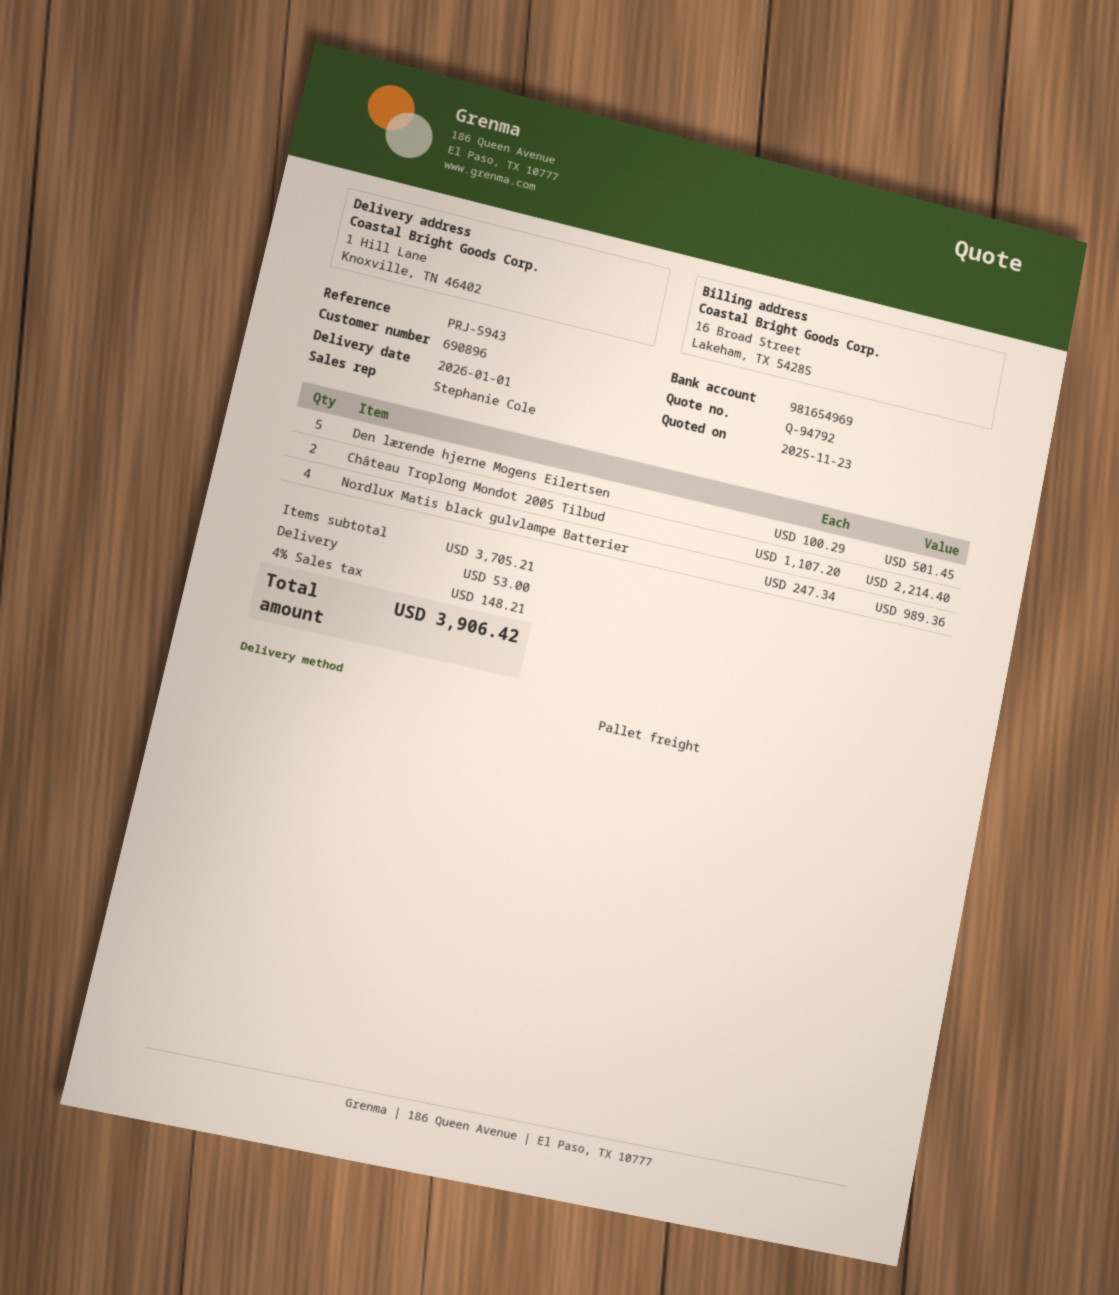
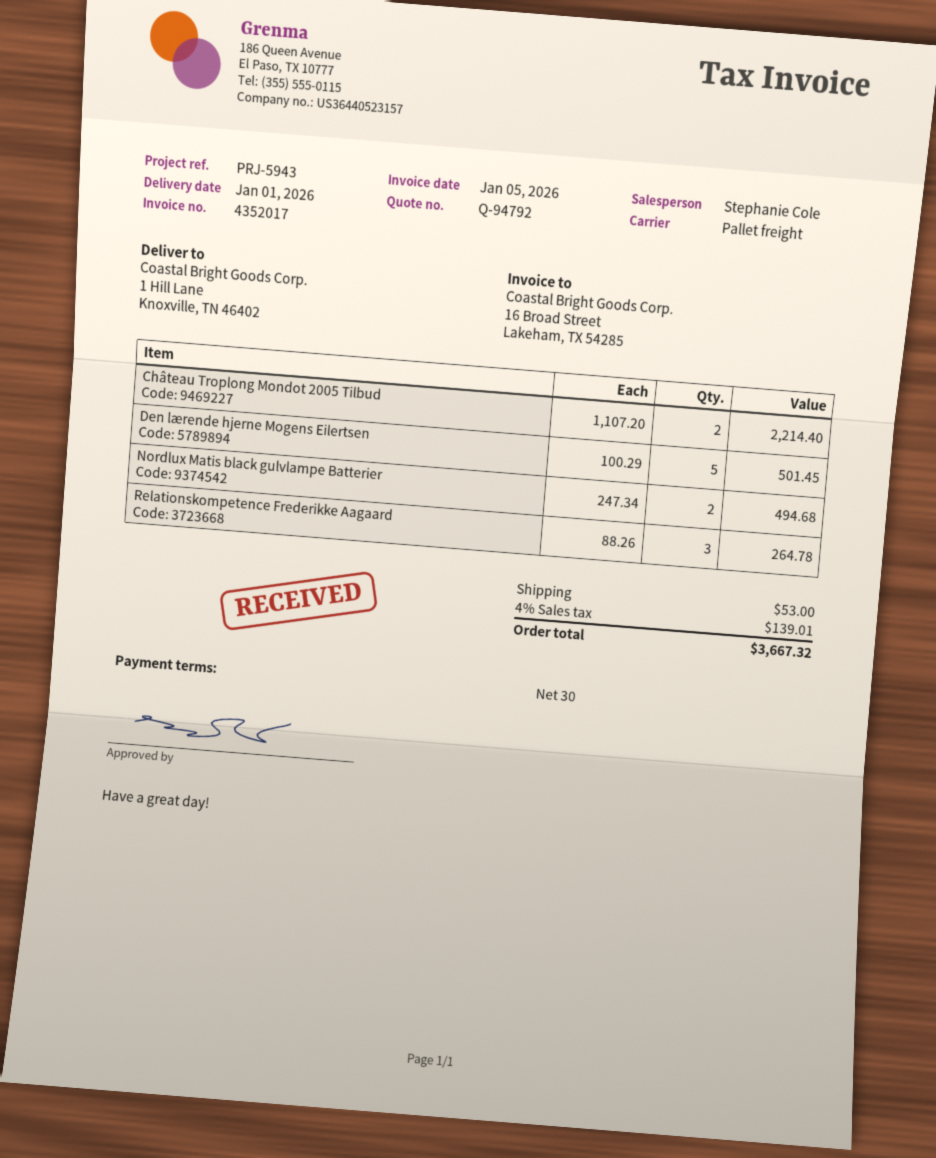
Nordlux Matis black gulvlampe Batterier: 4 x 247.34 = 989.36 -> 2 x 247.34 = 494.68
Relationskompetence Frederikke Aagaard: none -> 3 x 88.26 = 264.78
tax: 4% = 148.21 -> 4% = 139.01
total: 3906.42 -> 3667.32

